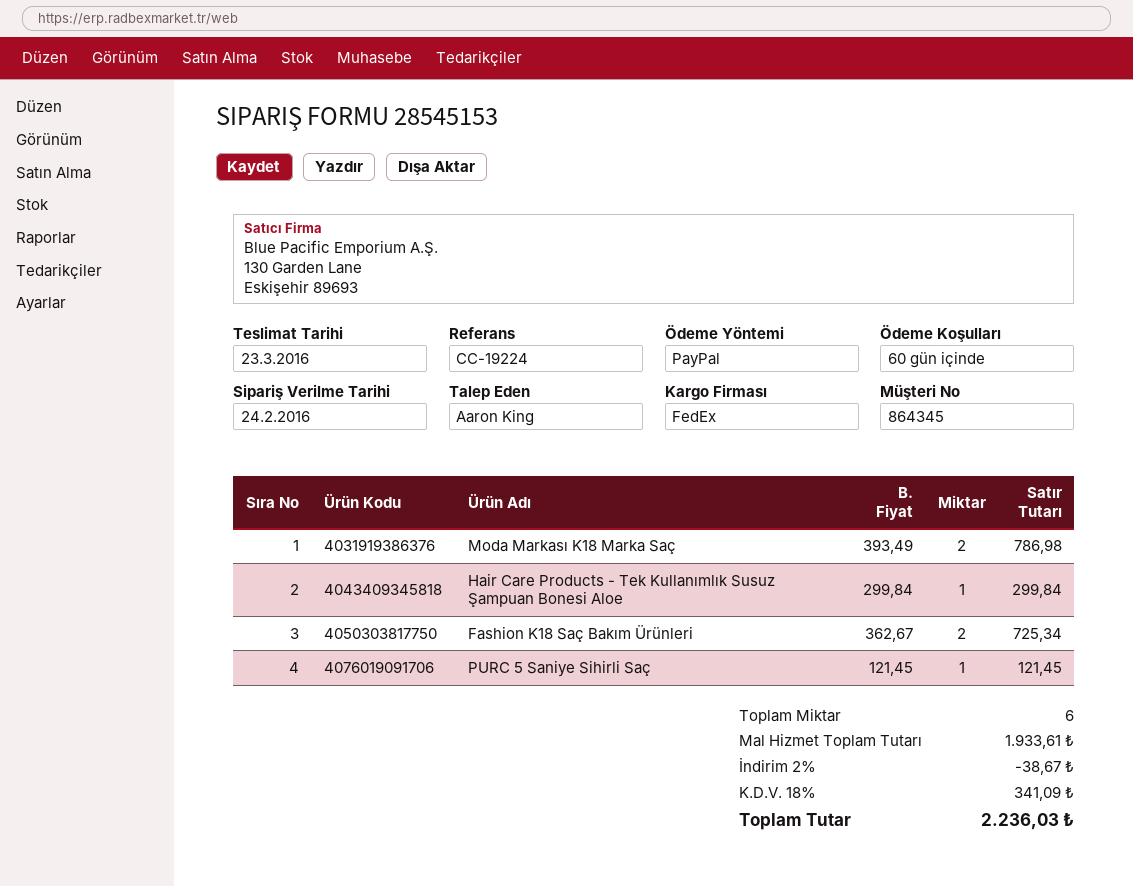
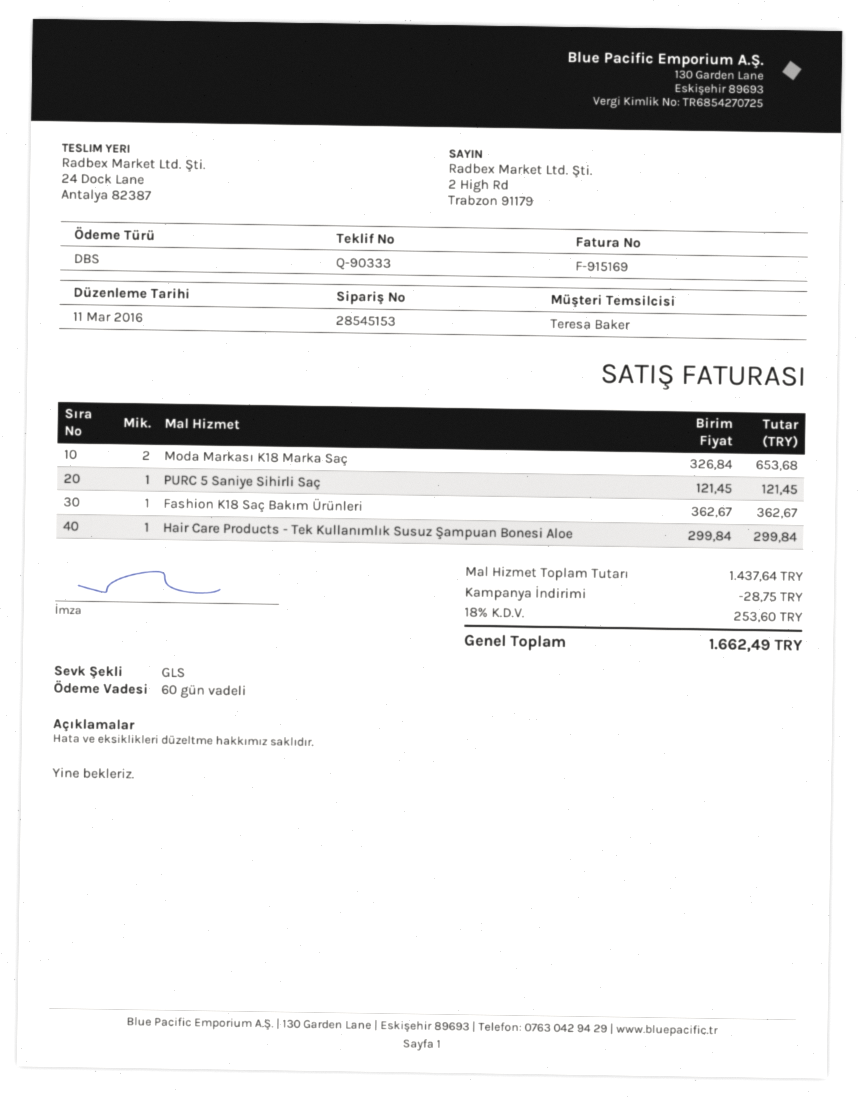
payment method: PayPal -> direct debit
shipping method: FedEx -> GLS
Moda Markası K18 Marka Saç: 2 x 393.49 = 786.98 -> 2 x 326.84 = 653.68
Fashion K18 Saç Bakım Ürünleri: 2 x 362.67 = 725.34 -> 1 x 362.67 = 362.67
subtotal: 1933.61 -> 1437.64
discount: 38.67 -> 28.75
tax: 18% = 341.09 -> 18% = 253.60
total: 2236.03 -> 1662.49

